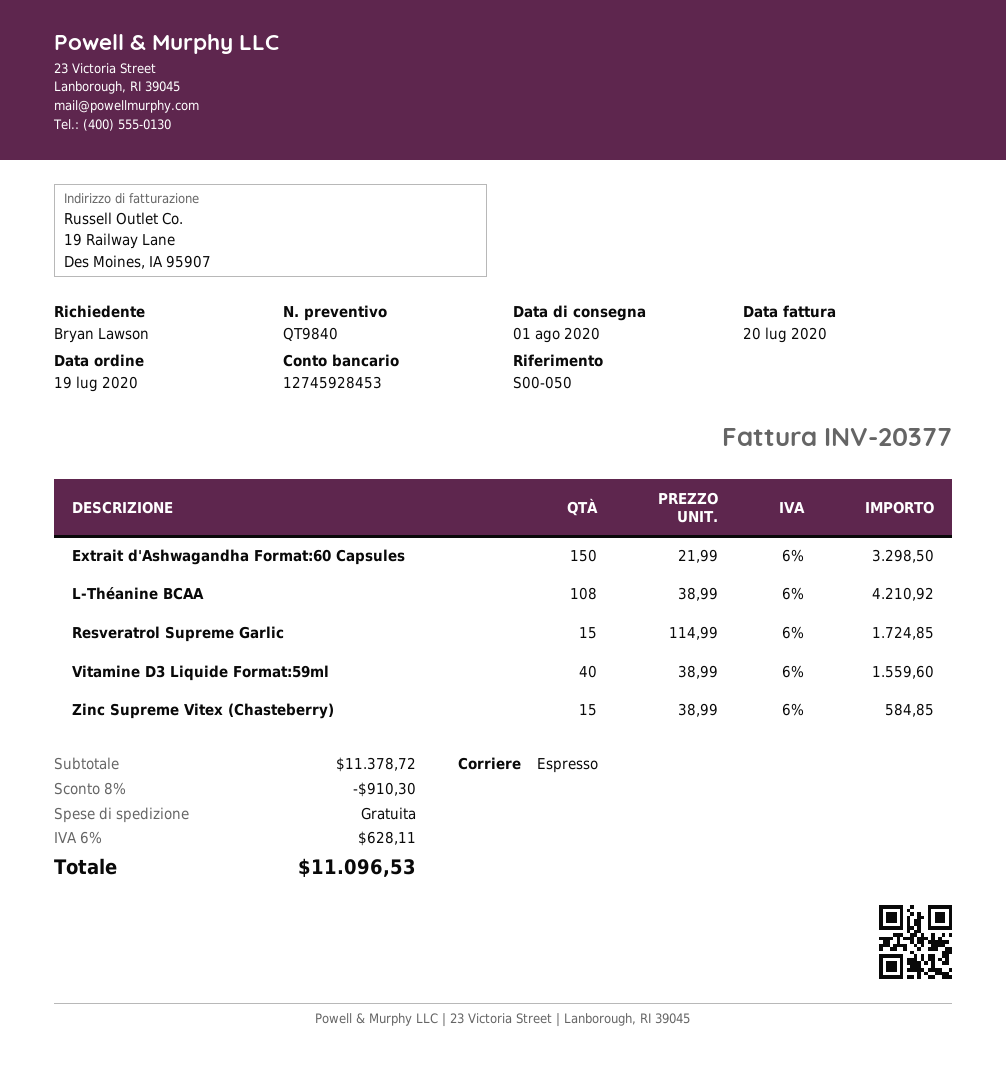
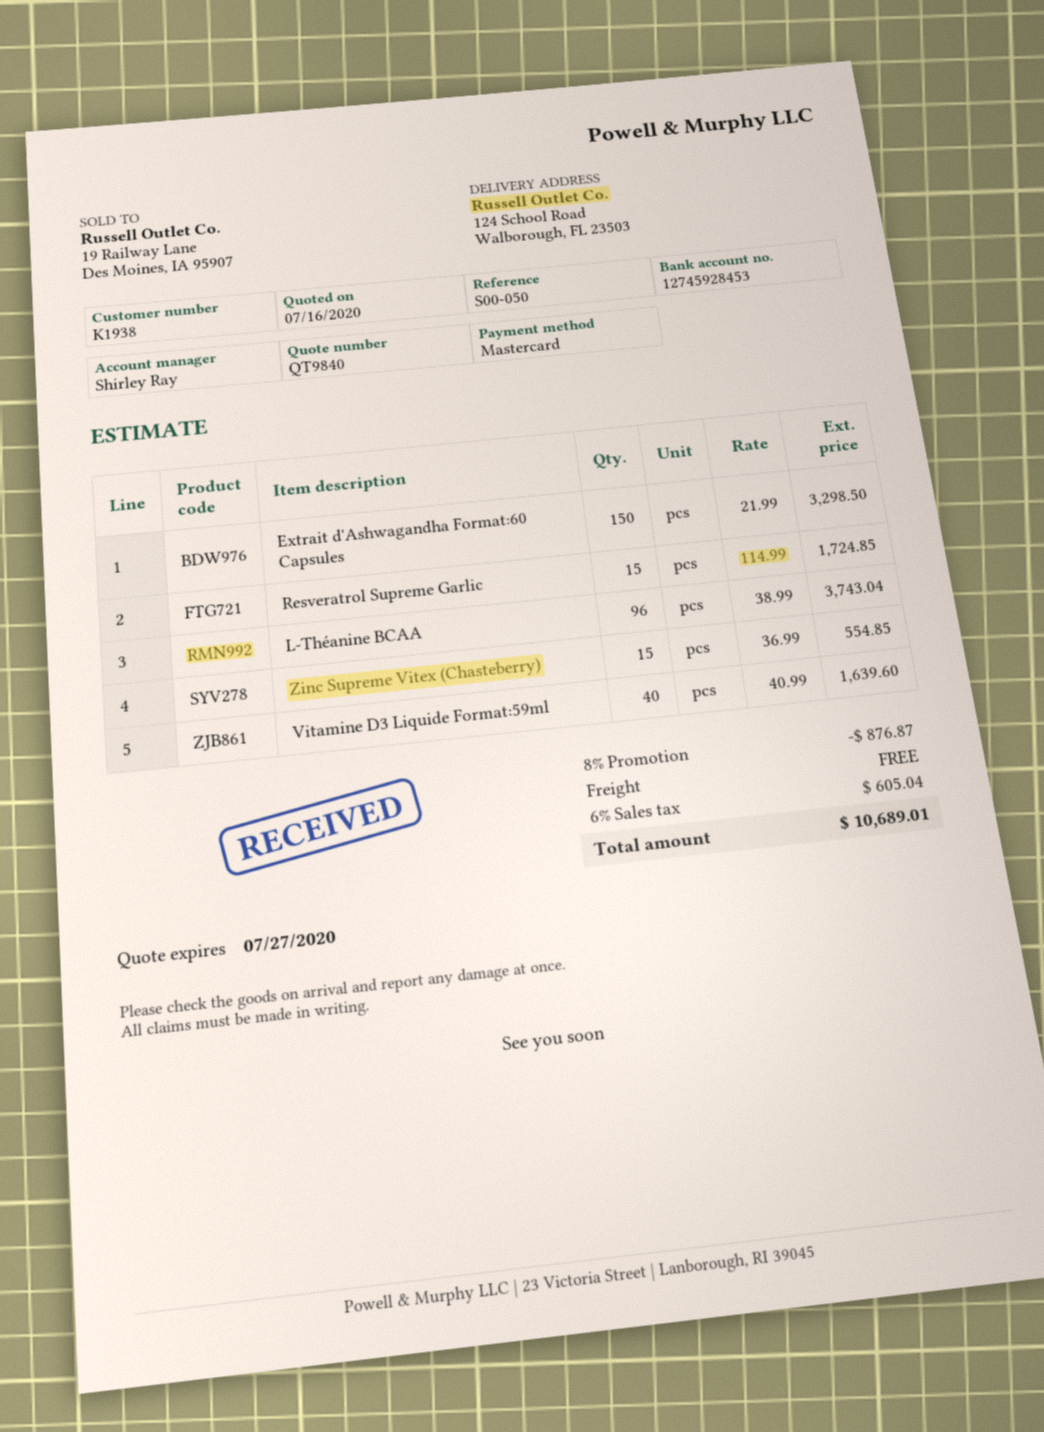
L-Théanine BCAA: 108 x 38.99 = 4210.92 -> 96 x 38.99 = 3743.04
Vitamine D3 Liquide Format:59ml: 40 x 38.99 = 1559.60 -> 40 x 40.99 = 1639.60
Zinc Supreme Vitex (Chasteberry): 15 x 38.99 = 584.85 -> 15 x 36.99 = 554.85
discount: 8% = 910.30 -> 8% = 876.87
tax: 6% = 628.11 -> 6% = 605.04
total: 11096.53 -> 10689.01

